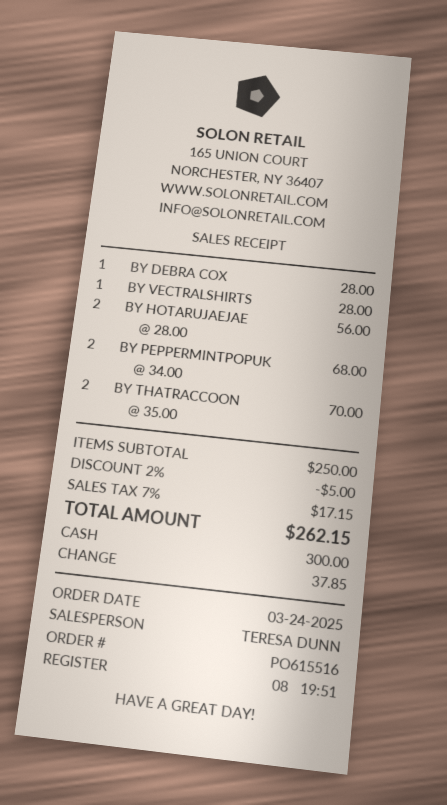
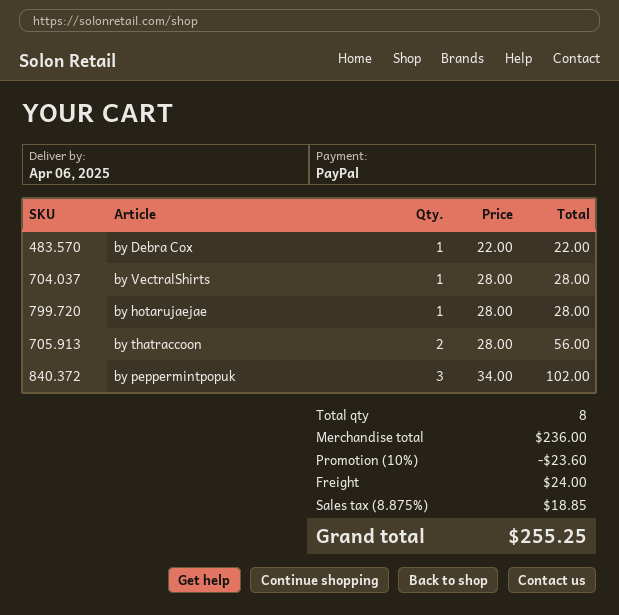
payment method: cash -> PayPal
BY DEBRA COX: 1 x 28.00 = 28.00 -> 1 x 22.00 = 22.00
BY HOTARUJAEJAE: 2 x 28.00 = 56.00 -> 1 x 28.00 = 28.00
BY PEPPERMINTPOPUK: 2 x 34.00 = 68.00 -> 3 x 34.00 = 102.00
BY THATRACCOON: 2 x 35.00 = 70.00 -> 2 x 28.00 = 56.00
subtotal: 250.00 -> 236.00
discount: 2% = 5.00 -> 10% = 23.60
shipping: none -> 24.00
tax: 7% = 17.15 -> 8.875% = 18.85
total: 262.15 -> 255.25

